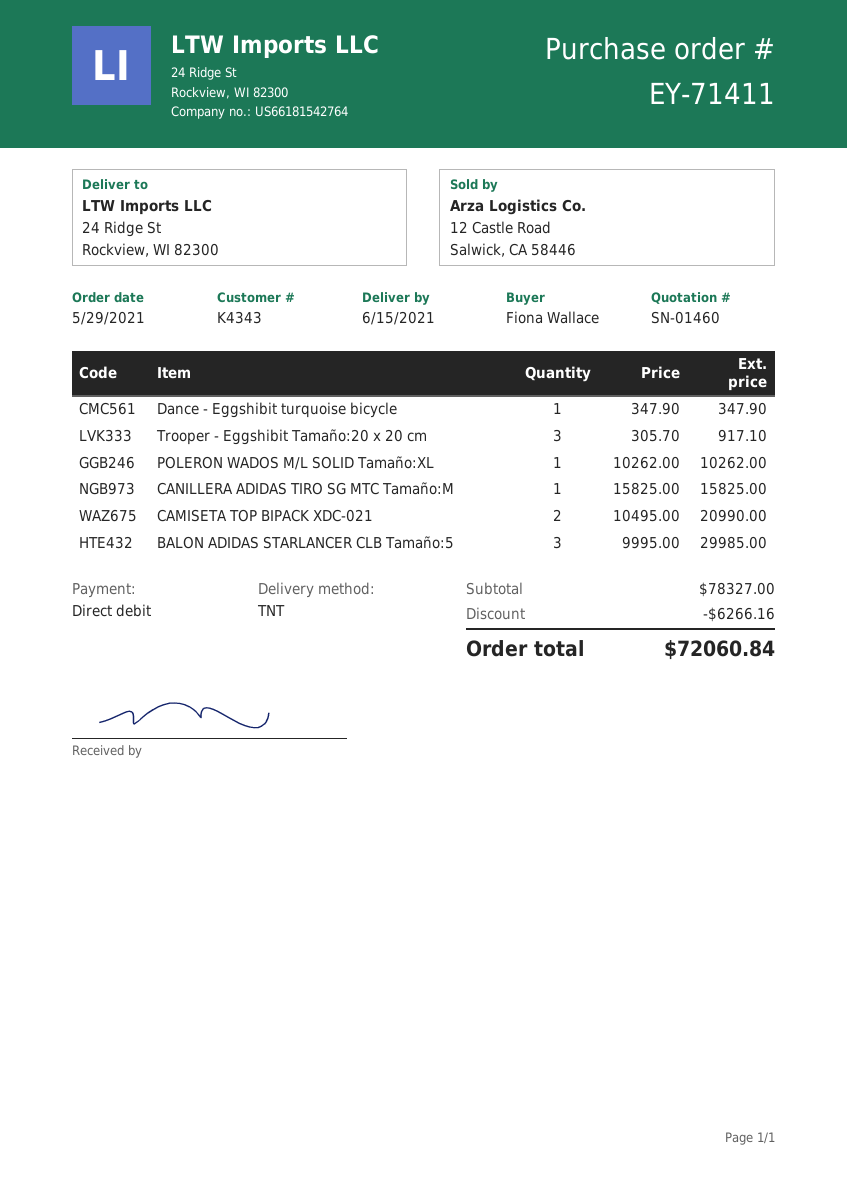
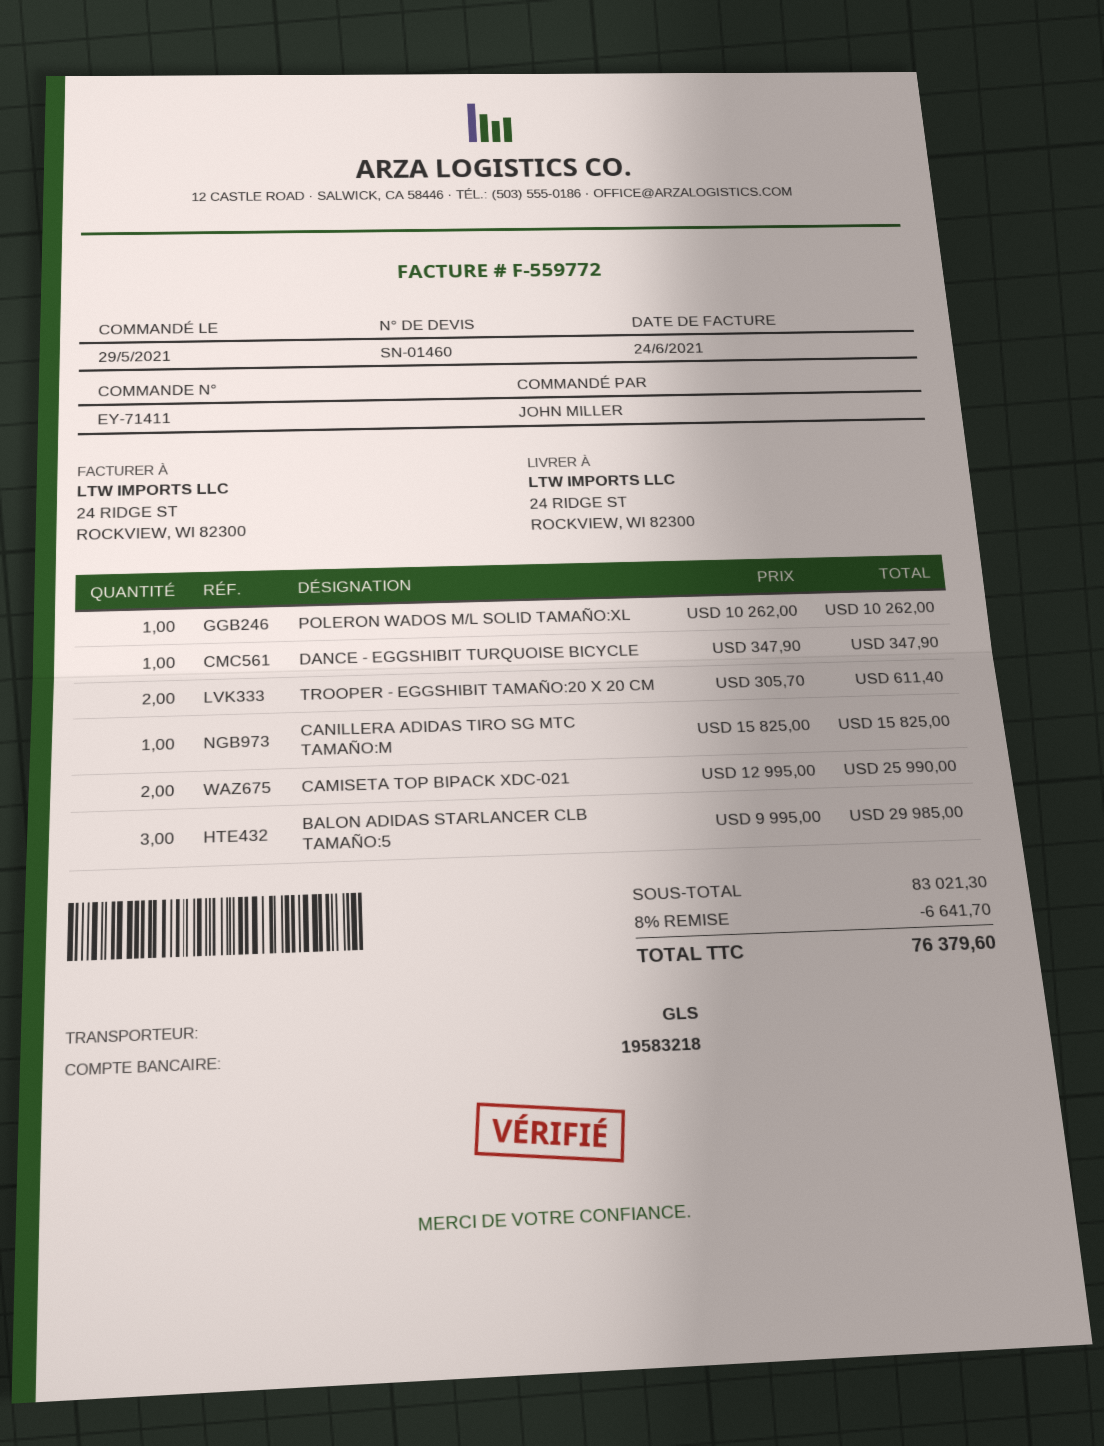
ordered by: Fiona Wallace -> JOHN MILLER
shipping method: TNT -> GLS
Trooper - Eggshibit Tamaño:20 x 20 cm: 3 x 305.70 = 917.10 -> 2 x 305.70 = 611.40
CAMISETA TOP BIPACK XDC-021: 2 x 10495.00 = 20990.00 -> 2 x 12995.00 = 25990.00
subtotal: 78327.00 -> 83021.30
discount: 6266.16 -> 6641.70
total: 72060.84 -> 76379.60

